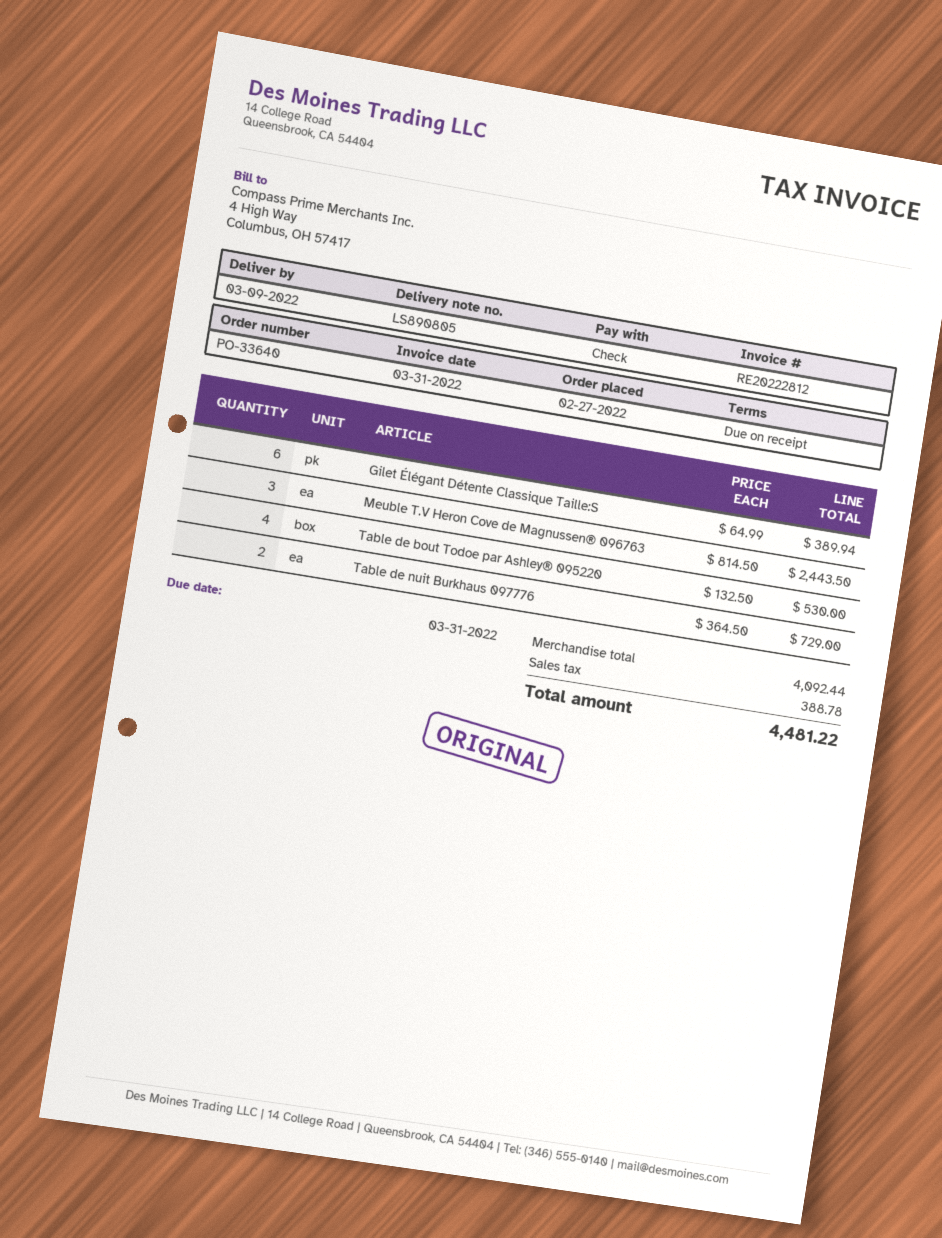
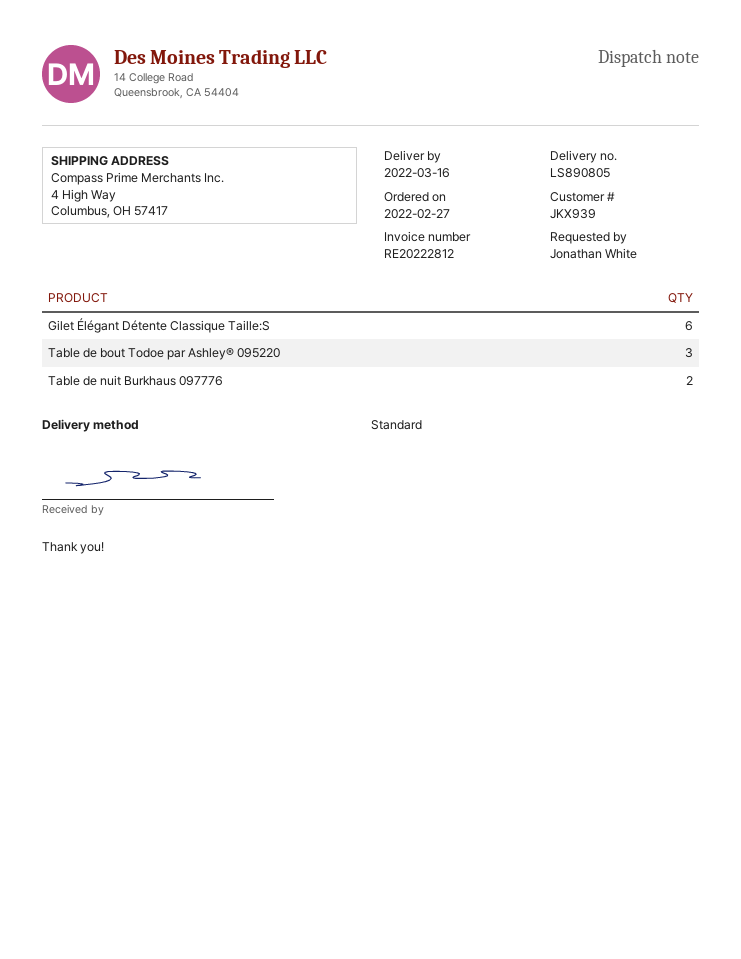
delivery date: 2022-03-09 -> 2022-03-16
Meuble T.V Heron Cove de Magnussen® 096763: 3 -> none
Table de bout Todoe par Ashley® 095220: 4 -> 3

